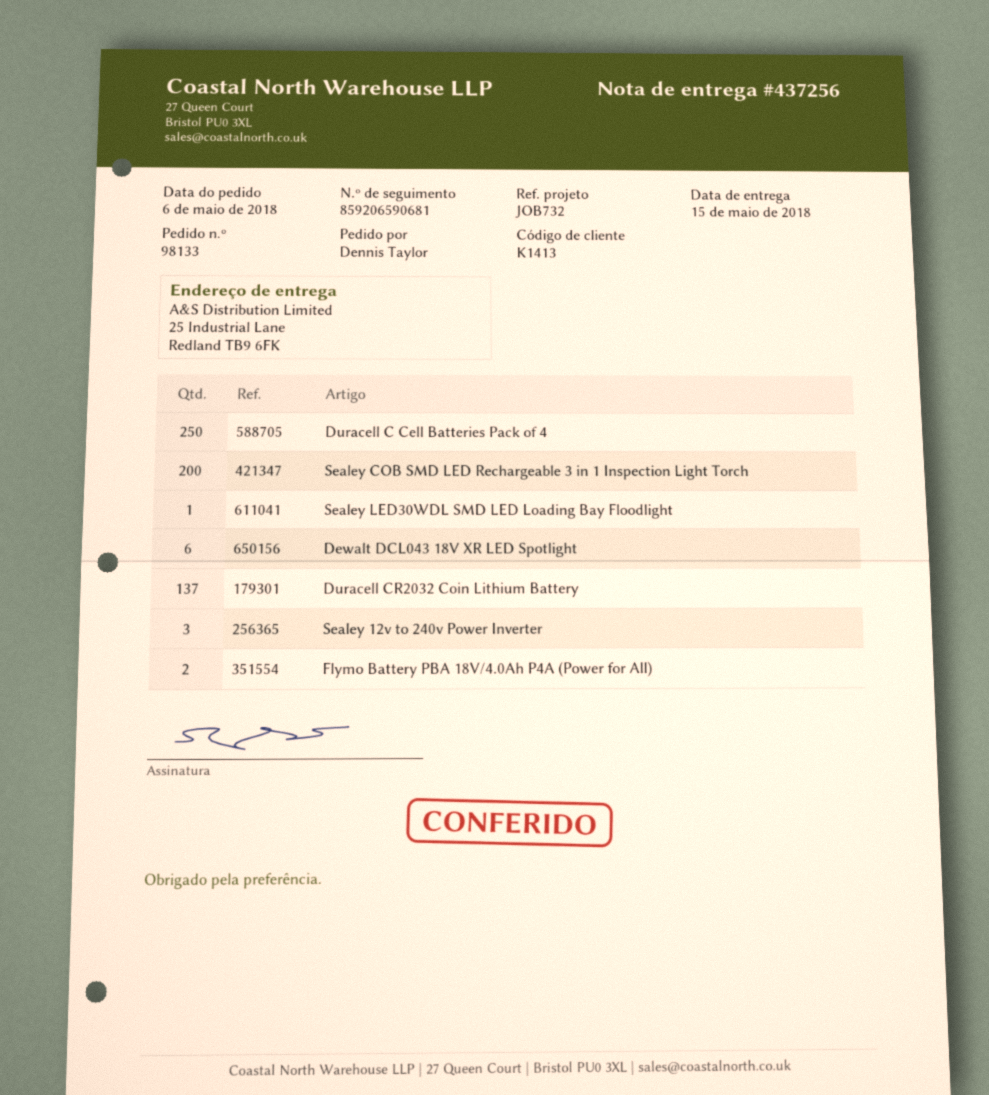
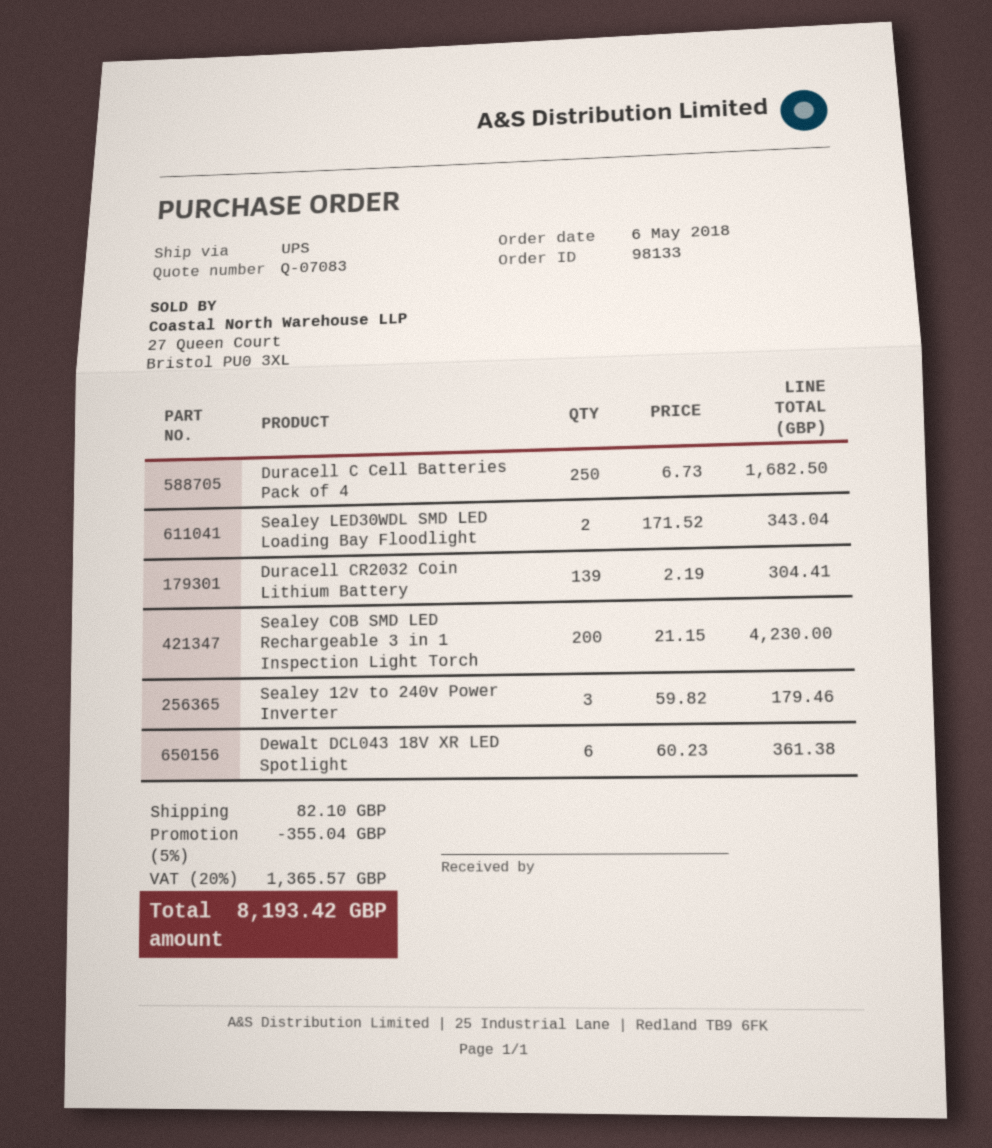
Sealey LED30WDL SMD LED Loading Bay Floodlight: 1 -> 2
Duracell CR2032 Coin Lithium Battery: 137 -> 139
Flymo Battery PBA 18V/4.0Ah P4A (Power for All): 2 -> none

